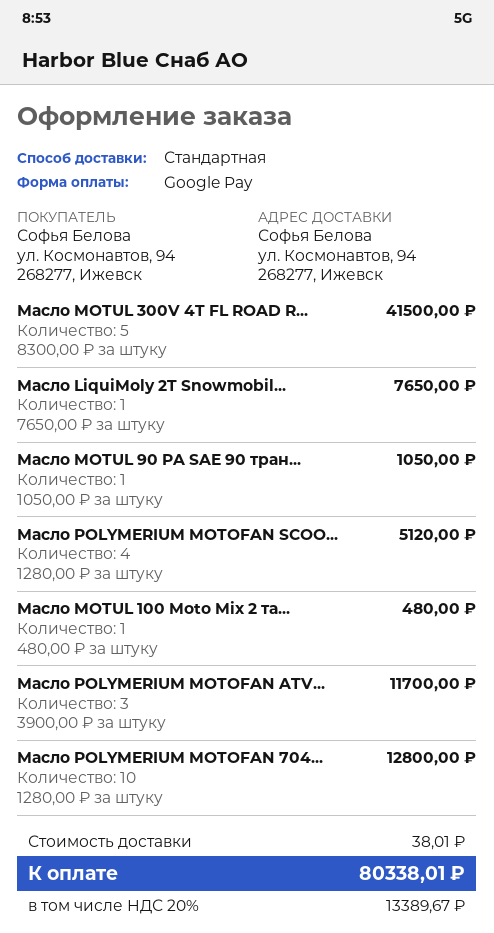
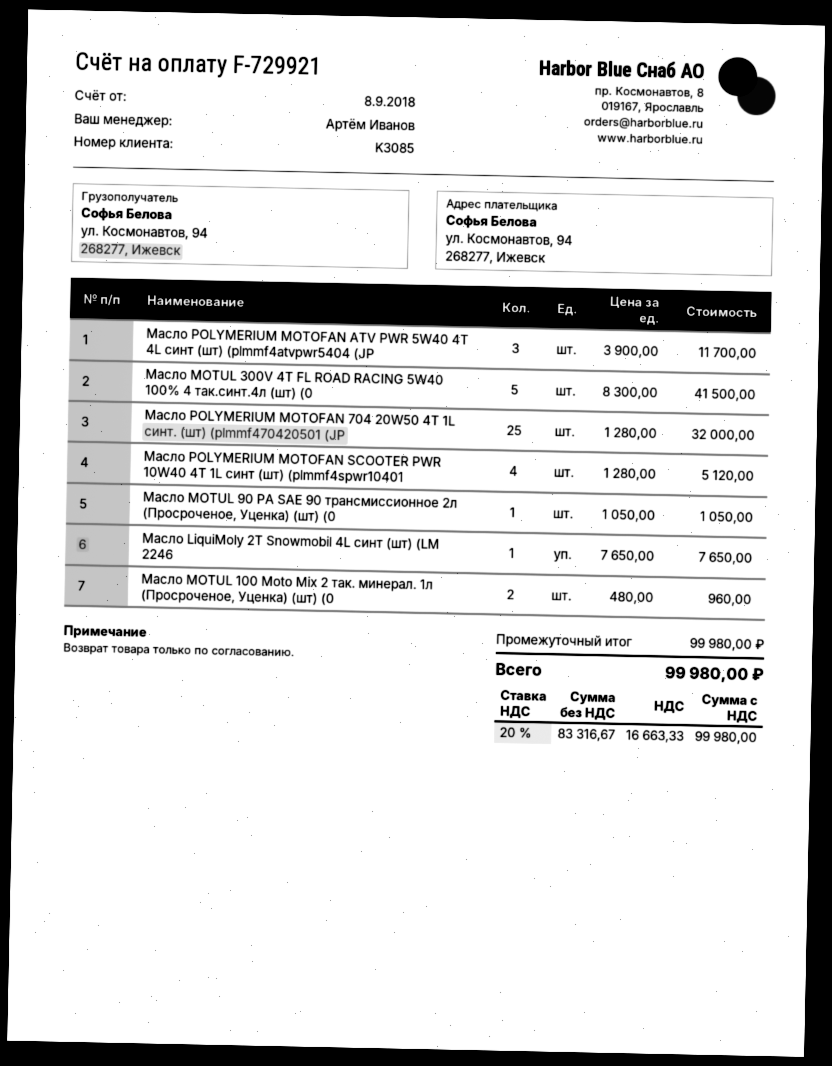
Масло MOTUL 100 Moto Mix 2 та...: 1 x 480.00 = 480.00 -> 2 x 480.00 = 960.00
Масло POLYMERIUM MOTOFAN 704...: 10 x 1280.00 = 12800.00 -> 25 x 1280.00 = 32000.00
shipping: 38.01 -> none
tax: 20% = 13389.67 -> 20% = 16663.33
total: 80338.01 -> 99980.00

